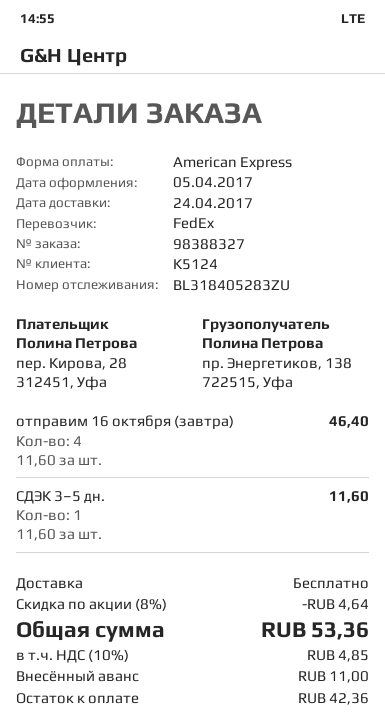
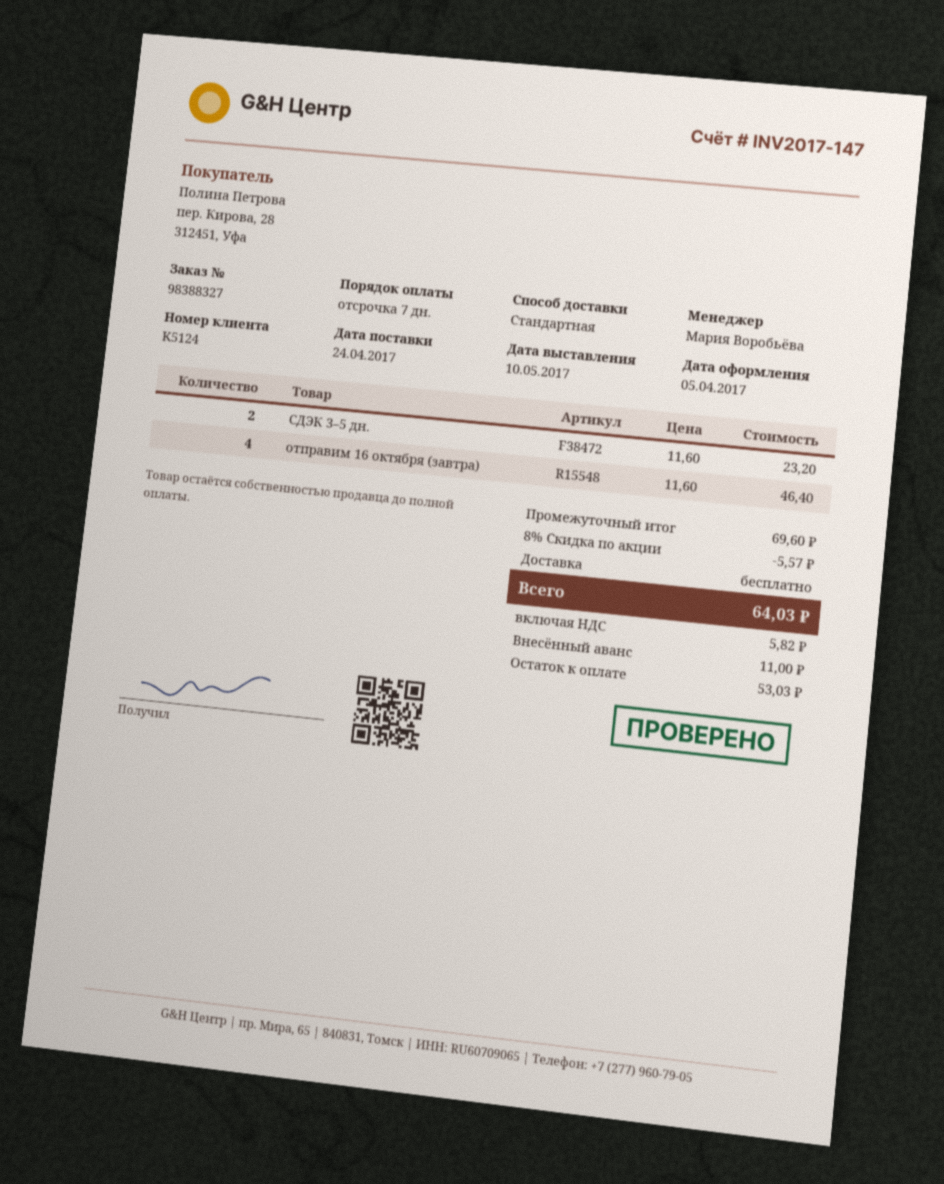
shipping method: FedEx -> standard
СДЭК 3–5 дн.: 1 x 11.60 = 11.60 -> 2 x 11.60 = 23.20
discount: 8% = 4.64 -> 8% = 5.57
tax: 4.85 -> 5.82
total: 53.36 -> 64.03
balance: 42.36 -> 53.03

